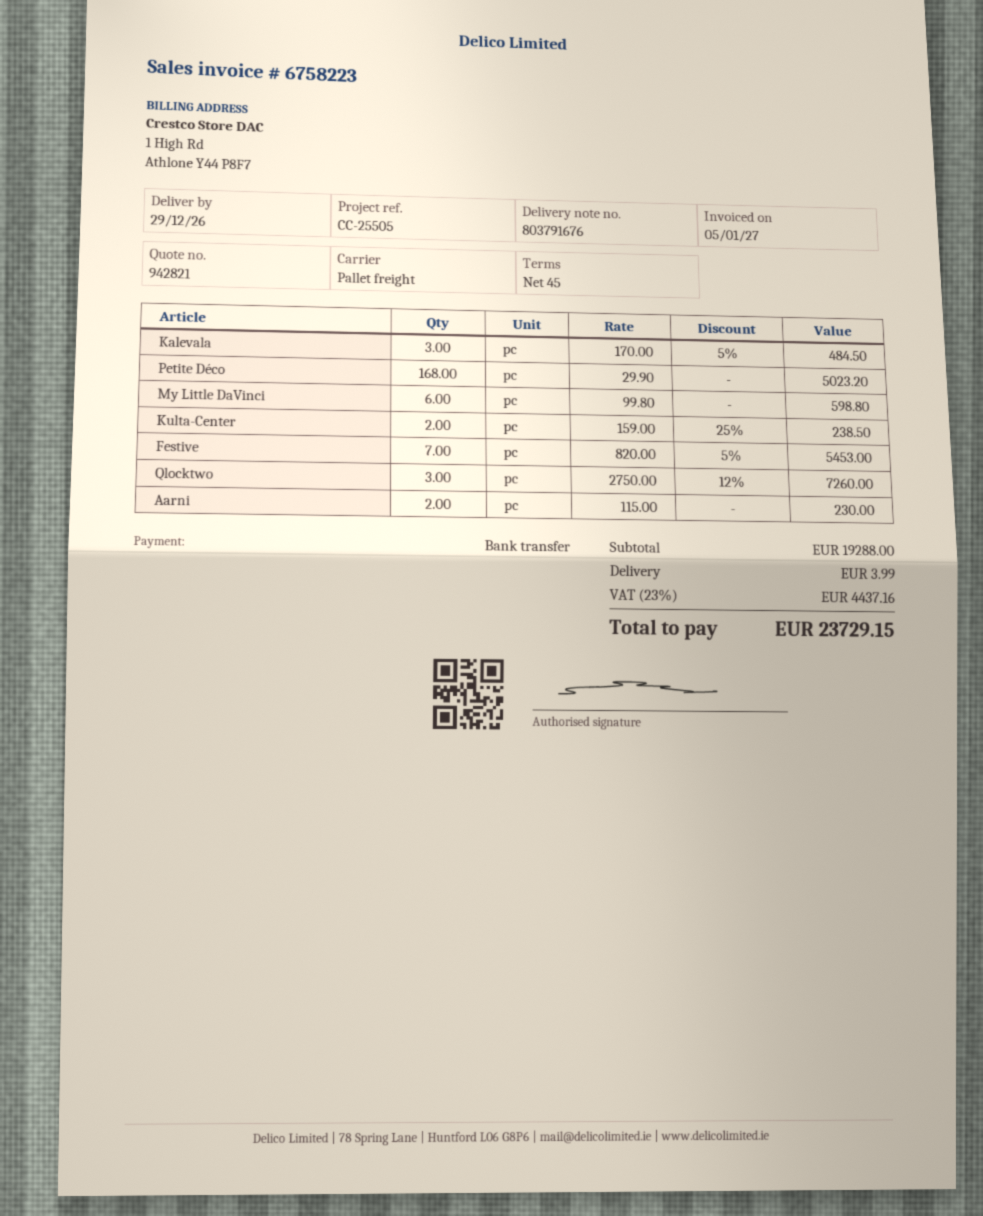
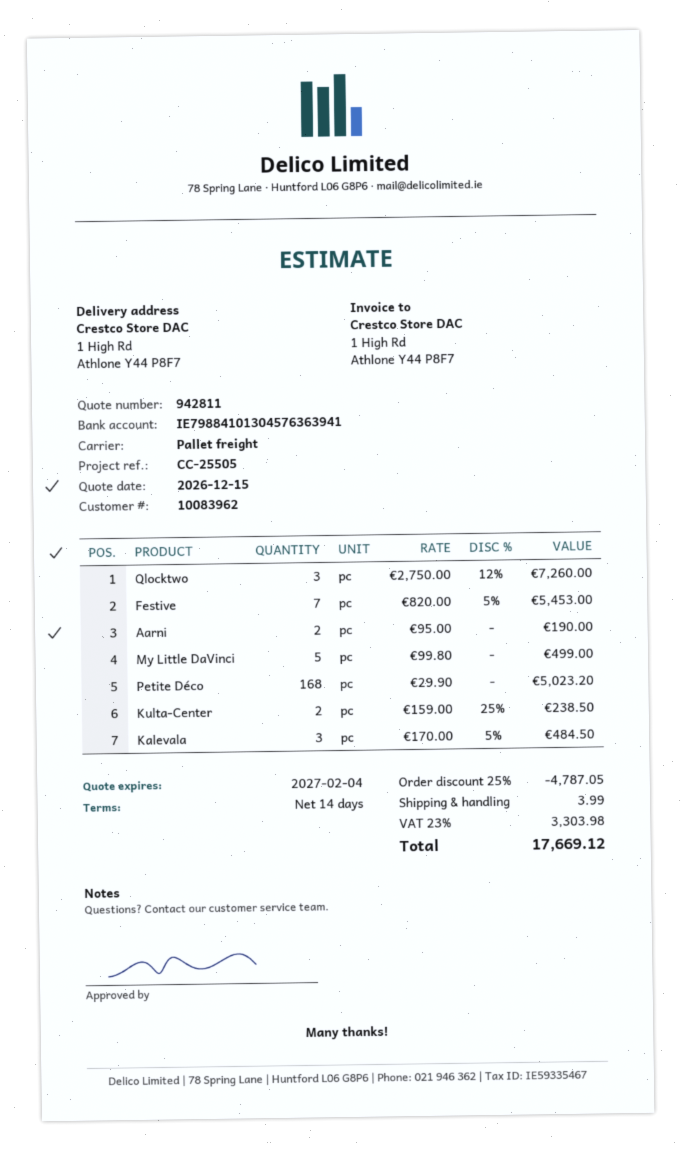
quote number: 942821 -> 942811
payment terms: 45 days -> 14 days
My Little DaVinci: 6 x 99.80 = 598.80 -> 5 x 99.80 = 499.00
Aarni: 2 x 115.00 = 230.00 -> 2 x 95.00 = 190.00
discount: none -> 25% = 4787.05
tax: 23% = 4437.16 -> 23% = 3303.98
total: 23729.15 -> 17669.12

